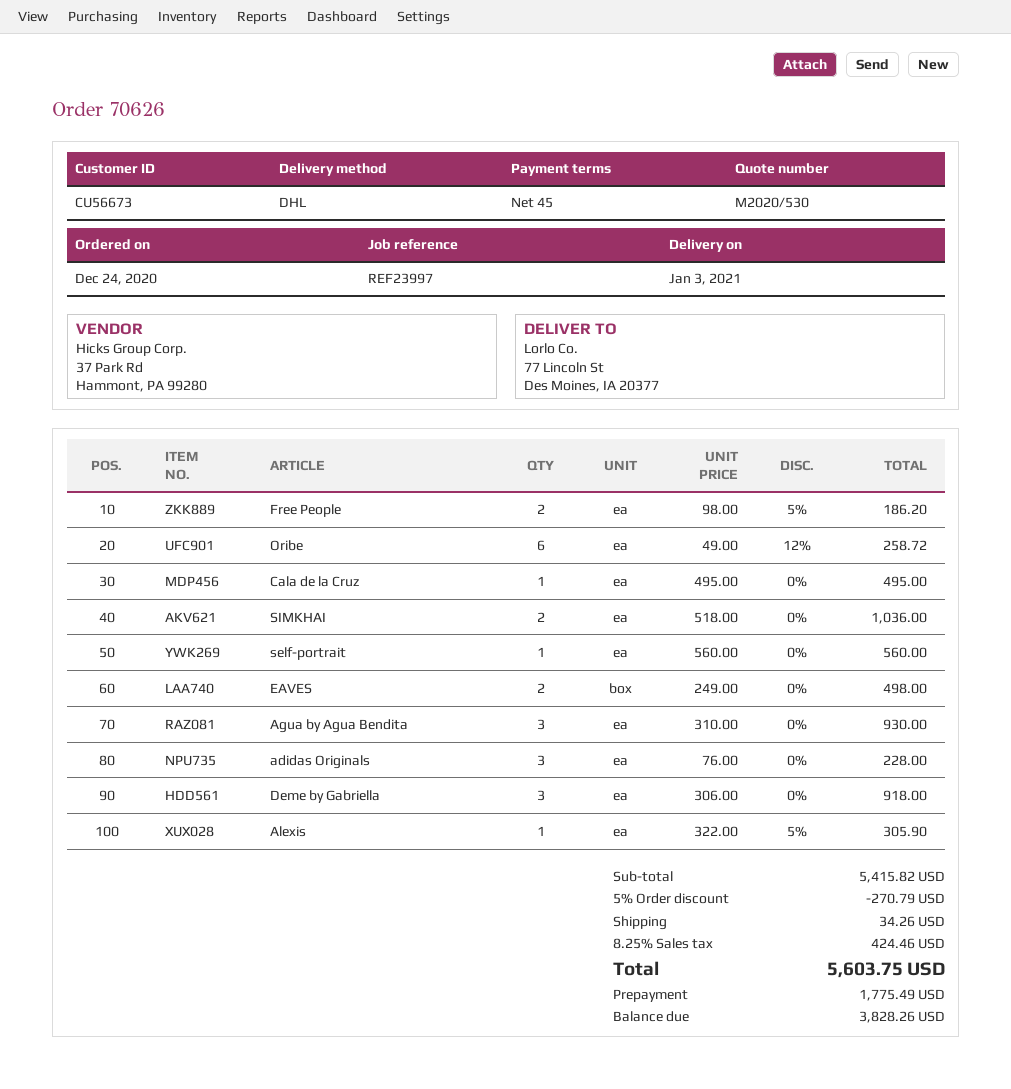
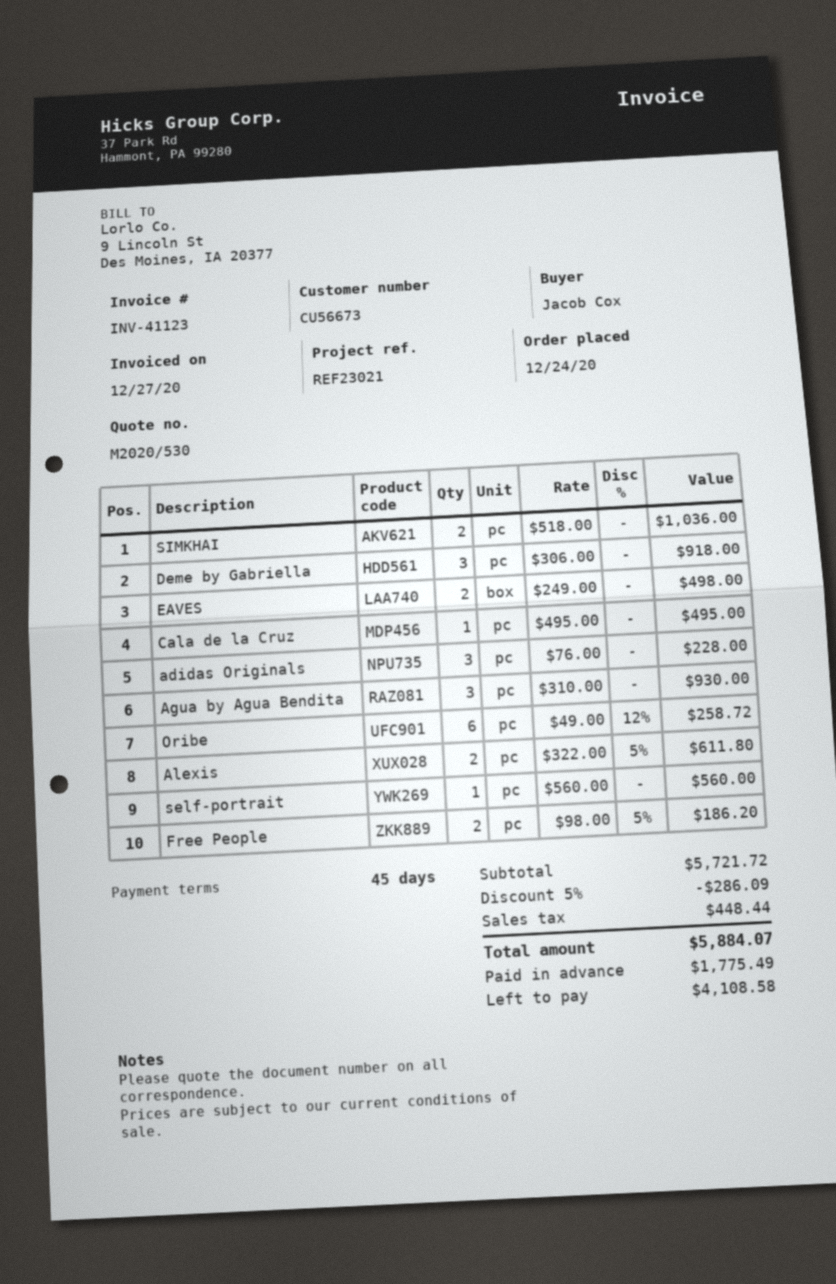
reference: REF23997 -> REF23021
Alexis: 1 x 322.00 - 5% = 305.90 -> 2 x 322.00 - 5% = 611.80
subtotal: 5415.82 -> 5721.72
discount: 5% = 270.79 -> 5% = 286.09
shipping: 34.26 -> none
tax: 424.46 -> 448.44
total: 5603.75 -> 5884.07
balance: 3828.26 -> 4108.58

